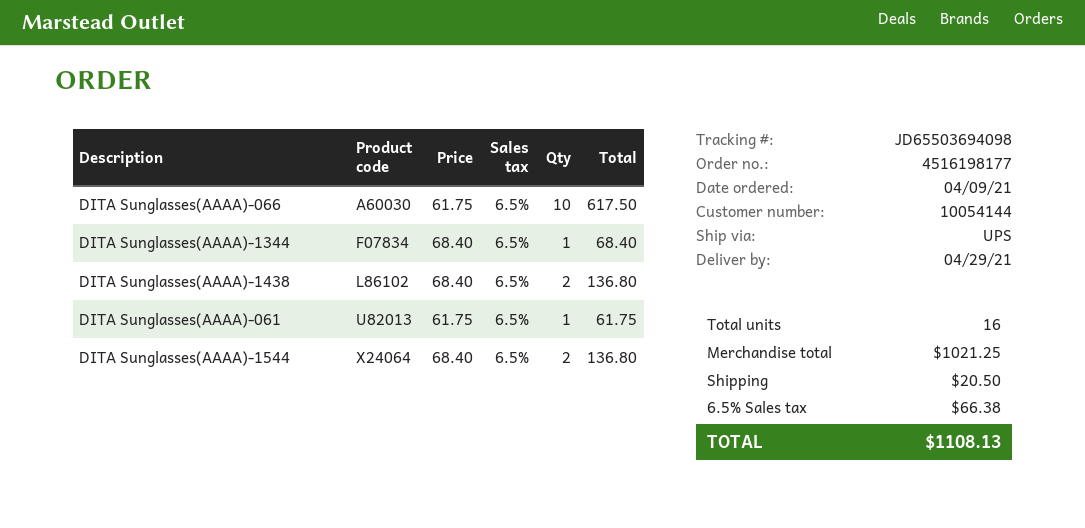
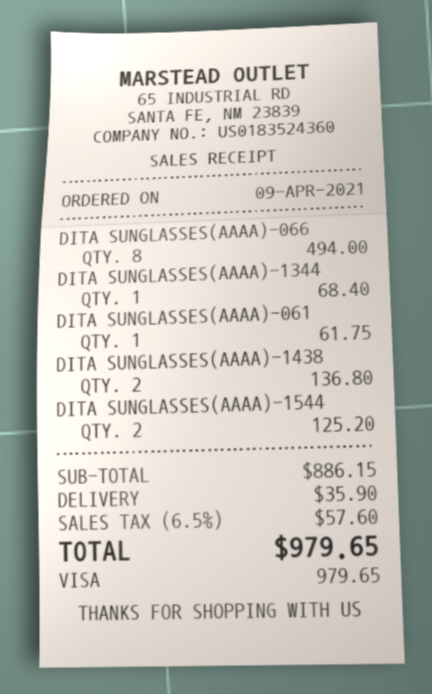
DITA Sunglasses(AAAA)-066: 10 for 617.50 -> 8 for 494.00
DITA Sunglasses(AAAA)-1544: 2 for 136.80 -> 2 for 125.20
subtotal: 1021.25 -> 886.15
shipping: 20.50 -> 35.90
tax: 6.5% = 66.38 -> 6.5% = 57.60
total: 1108.13 -> 979.65

